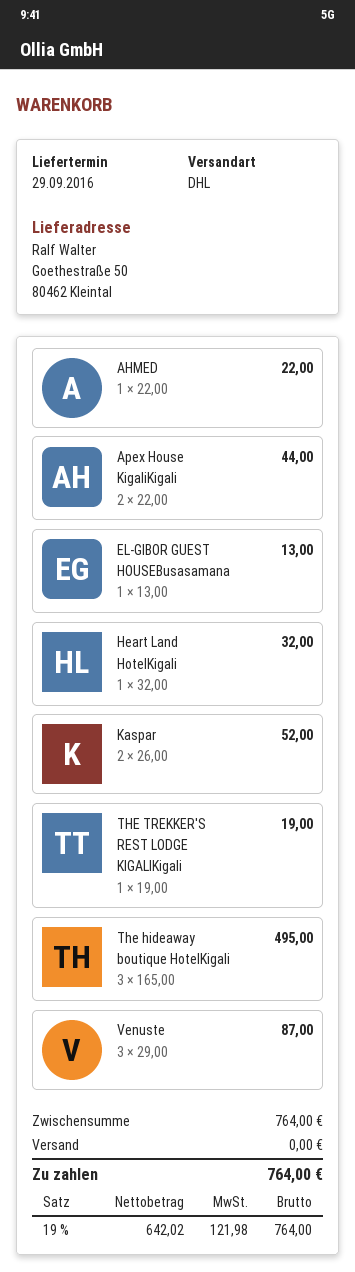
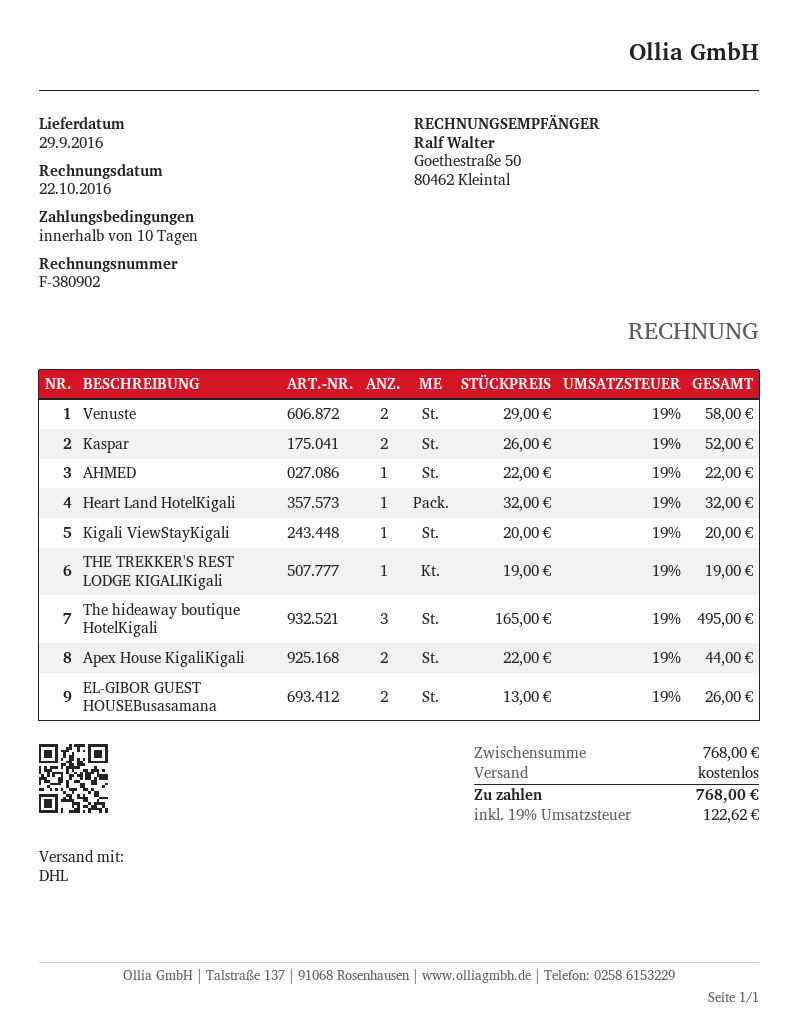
EL-GIBOR GUEST HOUSEBusasamana: 1 x 13.00 = 13.00 -> 2 x 13.00 = 26.00
Venuste: 3 x 29.00 = 87.00 -> 2 x 29.00 = 58.00
Kigali ViewStayKigali: none -> 1 x 20.00 = 20.00
subtotal: 764.00 -> 768.00
tax: 19% = 121.98 -> 19% = 122.62
total: 764.00 -> 768.00

